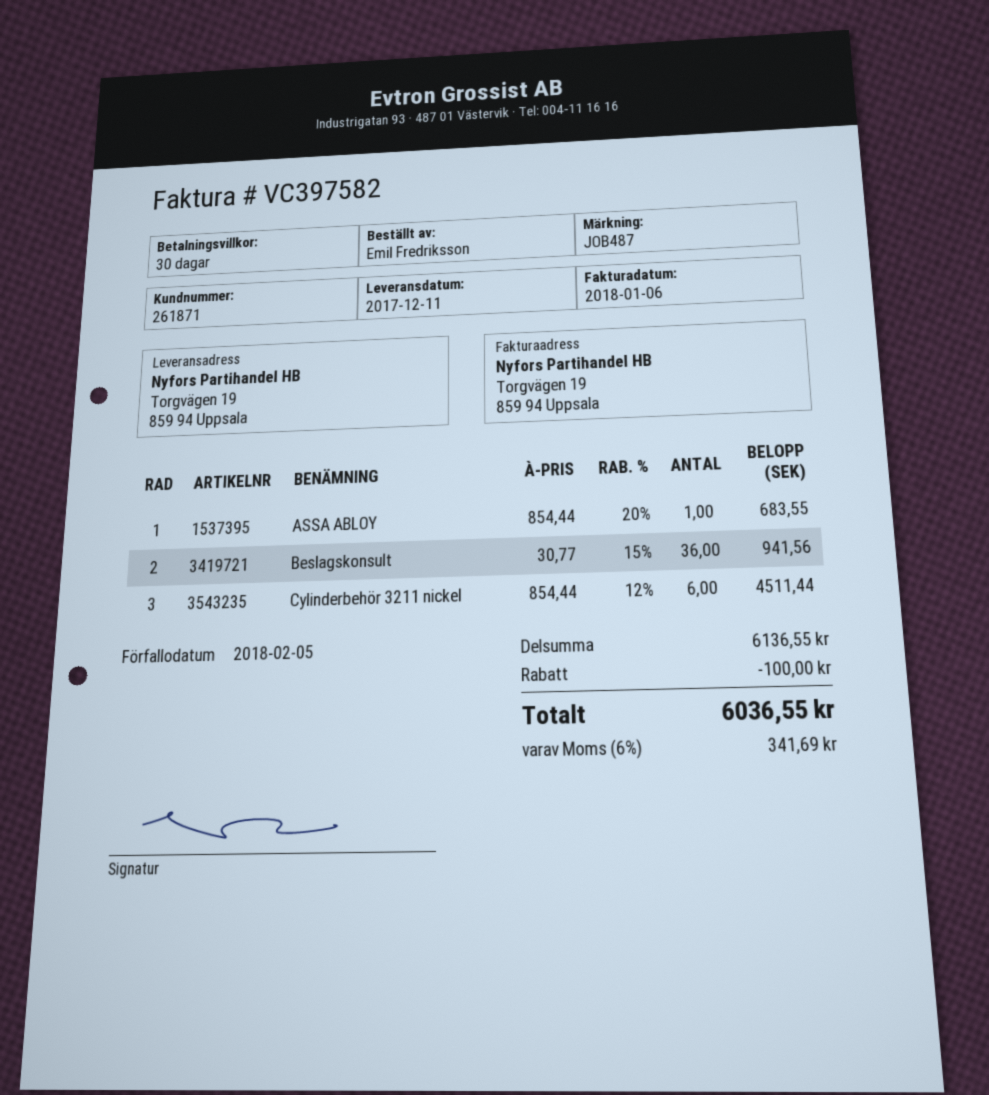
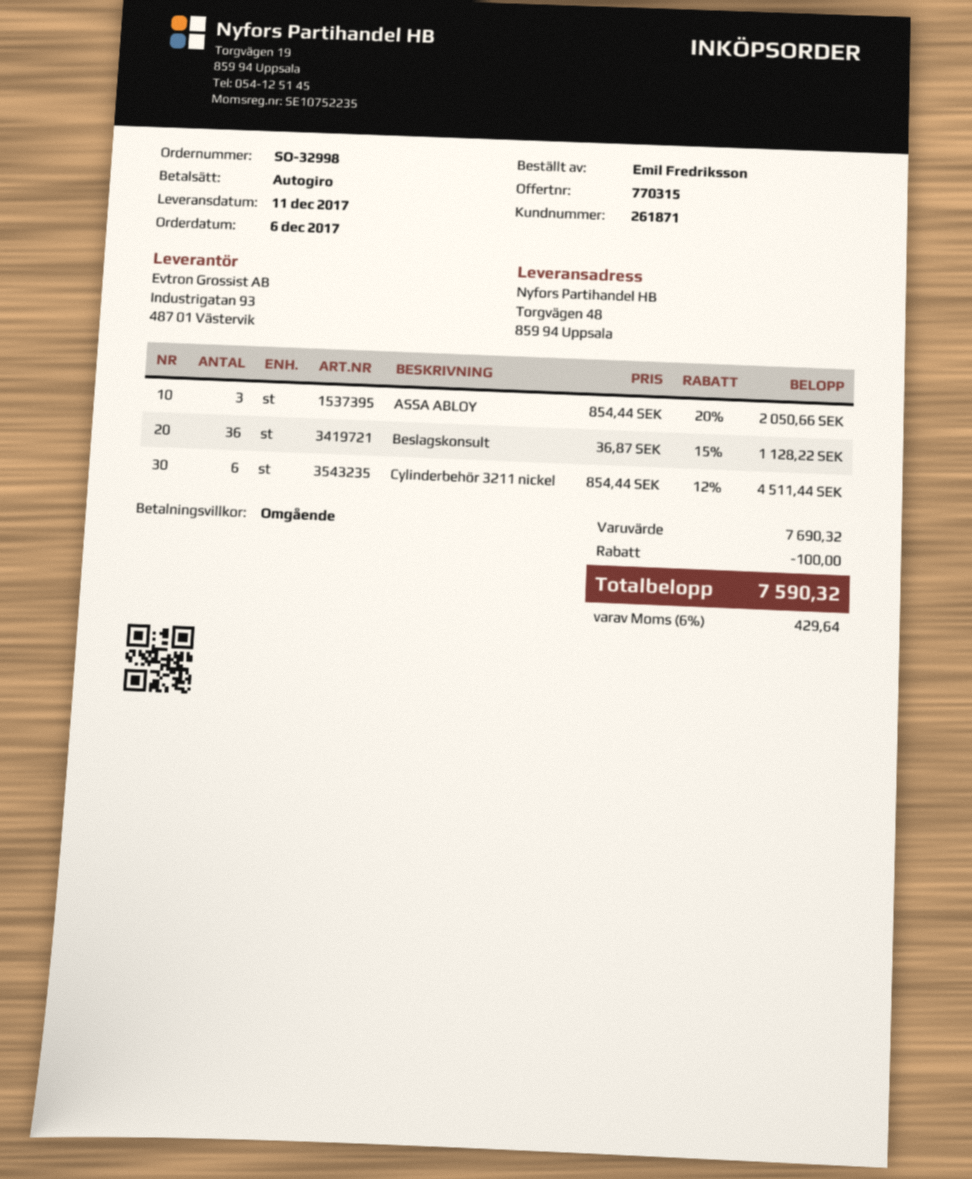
payment terms: 30 days -> on receipt
ship to: Torgvägen 19, 859 94 Uppsala -> Torgvägen 48, 859 94 Uppsala
ASSA ABLOY: 1 x 854.44 - 20% = 683.55 -> 3 x 854.44 - 20% = 2050.66
Beslagskonsult: 36 x 30.77 - 15% = 941.56 -> 36 x 36.87 - 15% = 1128.22
subtotal: 6136.55 -> 7690.32
tax: 6% = 341.69 -> 6% = 429.64
total: 6036.55 -> 7590.32

